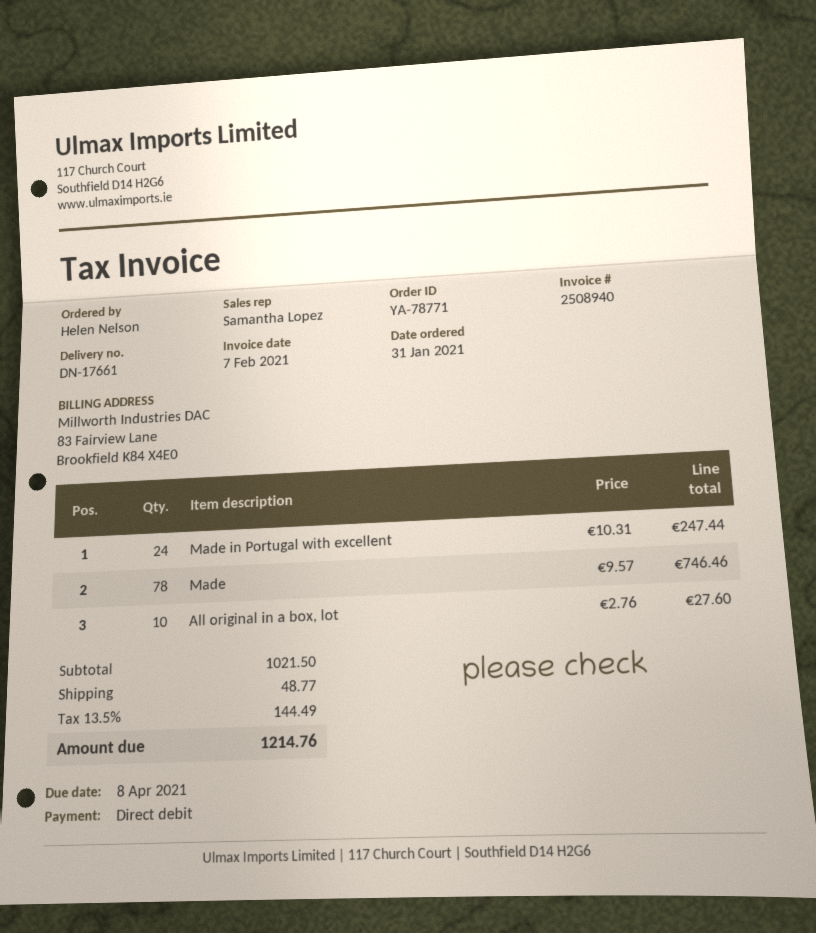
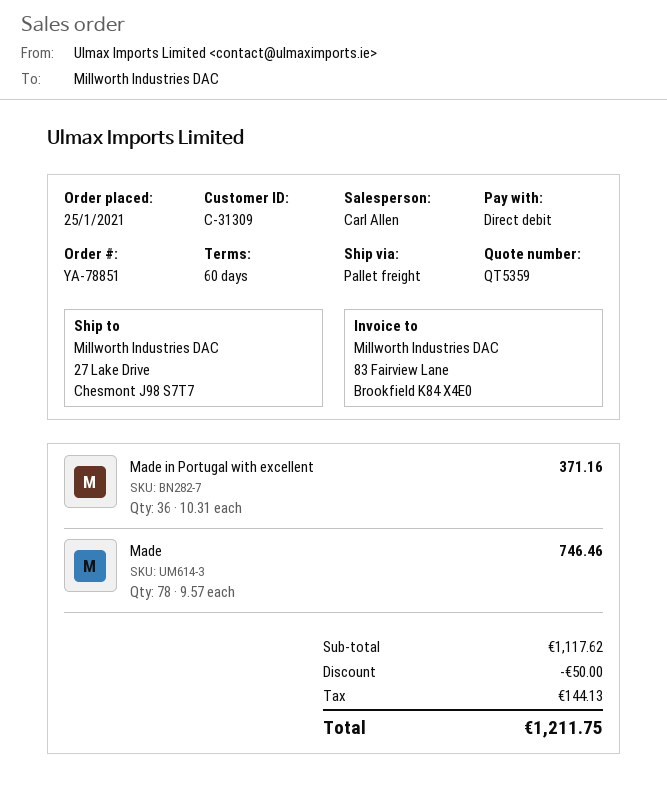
order number: YA-78771 -> YA-78851
order date: 2021-01-31 -> 2021-01-25
sales rep: Samantha Lopez -> Carl Allen
Made in Portugal with excellent: 24 x 10.31 = 247.44 -> 36 x 10.31 = 371.16
All original in a box, lot: 10 x 2.76 = 27.60 -> none
subtotal: 1021.50 -> 1117.62
discount: none -> 50.00
shipping: 48.77 -> none
tax: 144.49 -> 144.13
total: 1214.76 -> 1211.75

